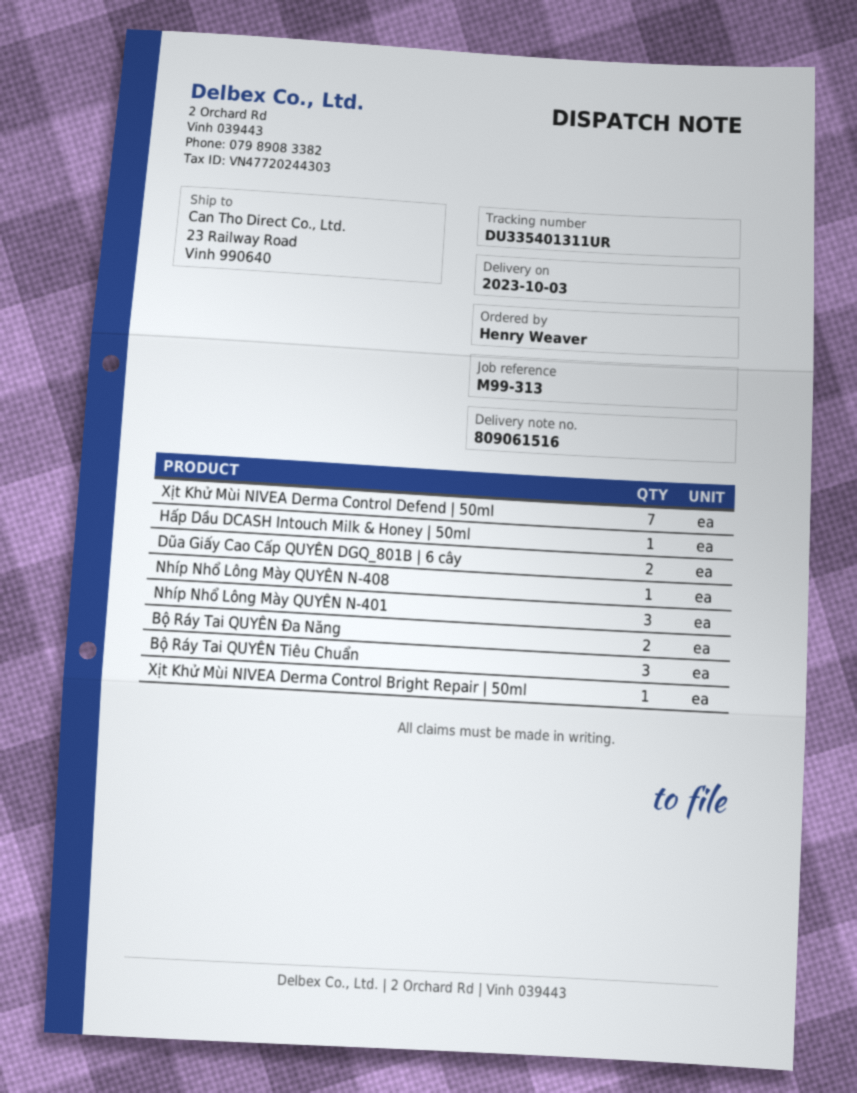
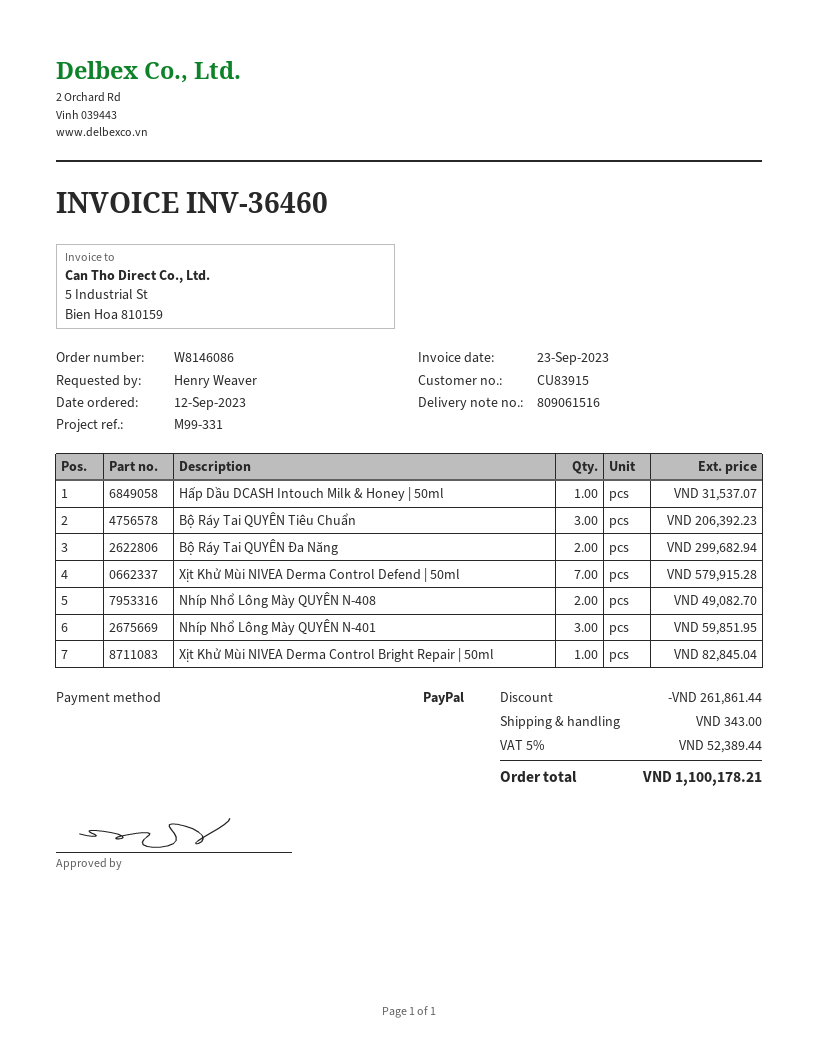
reference: M99-313 -> M99-331
Dũa Giấy Cao Cấp QUYÊN DGQ_801B | 6 cây: 2 -> none
Nhíp Nhổ Lông Mày QUYÊN N-408: 1 -> 2

